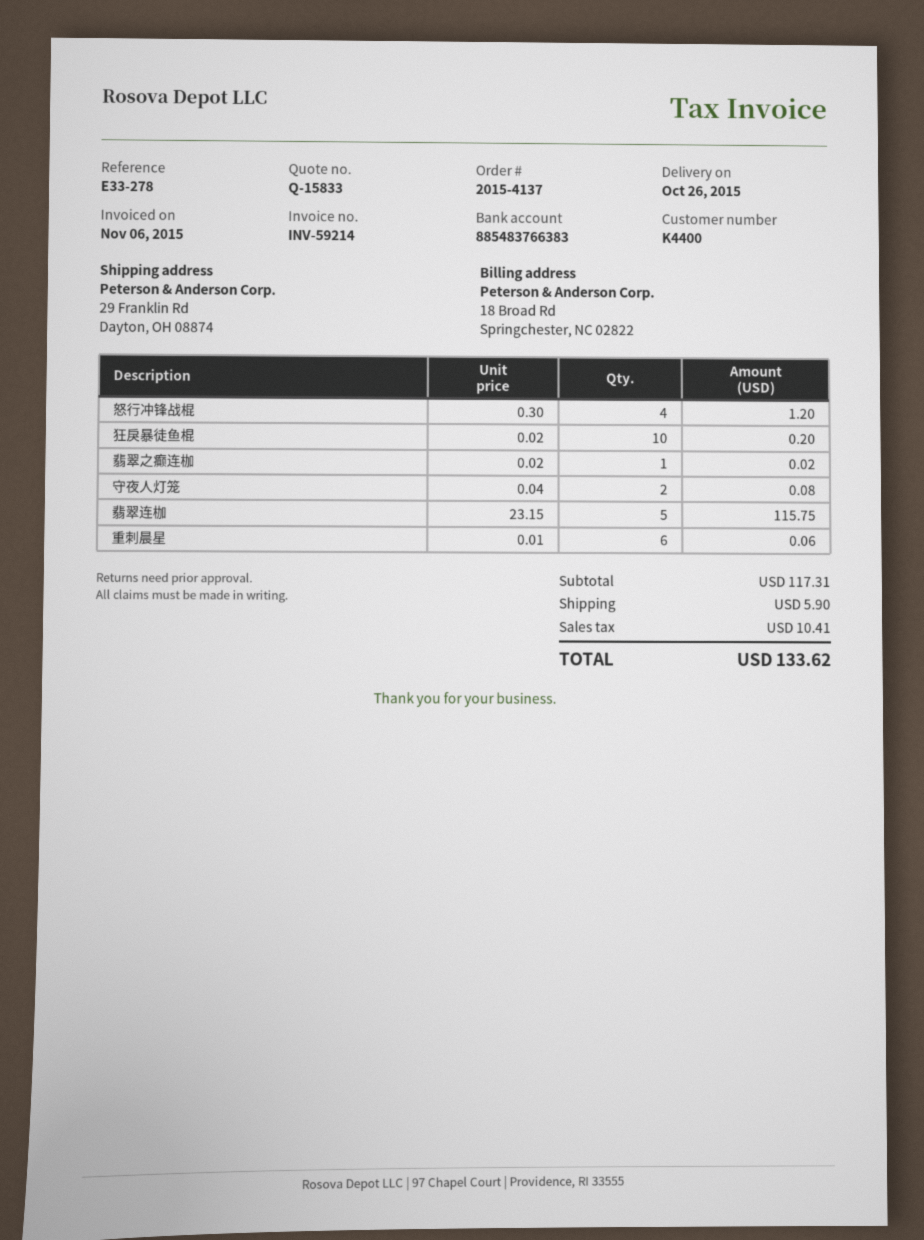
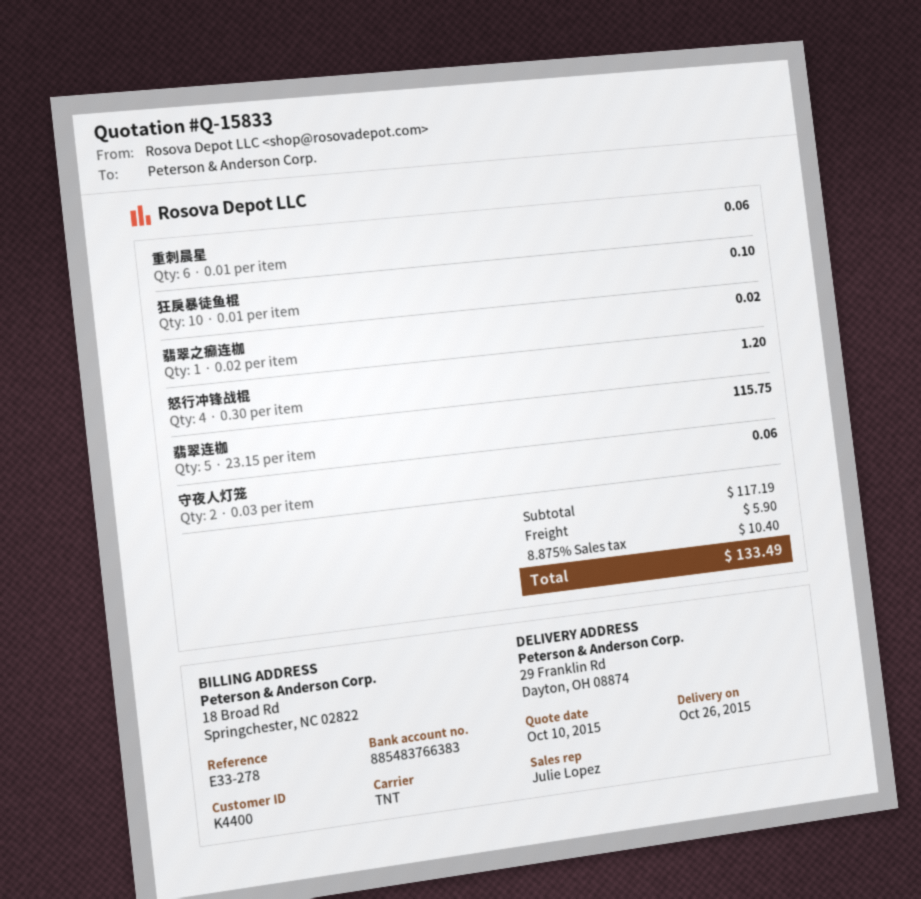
狂戾暴徒鱼棍: 10 x 0.02 = 0.20 -> 10 x 0.01 = 0.10
守夜人灯笼: 2 x 0.04 = 0.08 -> 2 x 0.03 = 0.06
subtotal: 117.31 -> 117.19
tax: 10.41 -> 10.40
total: 133.62 -> 133.49

